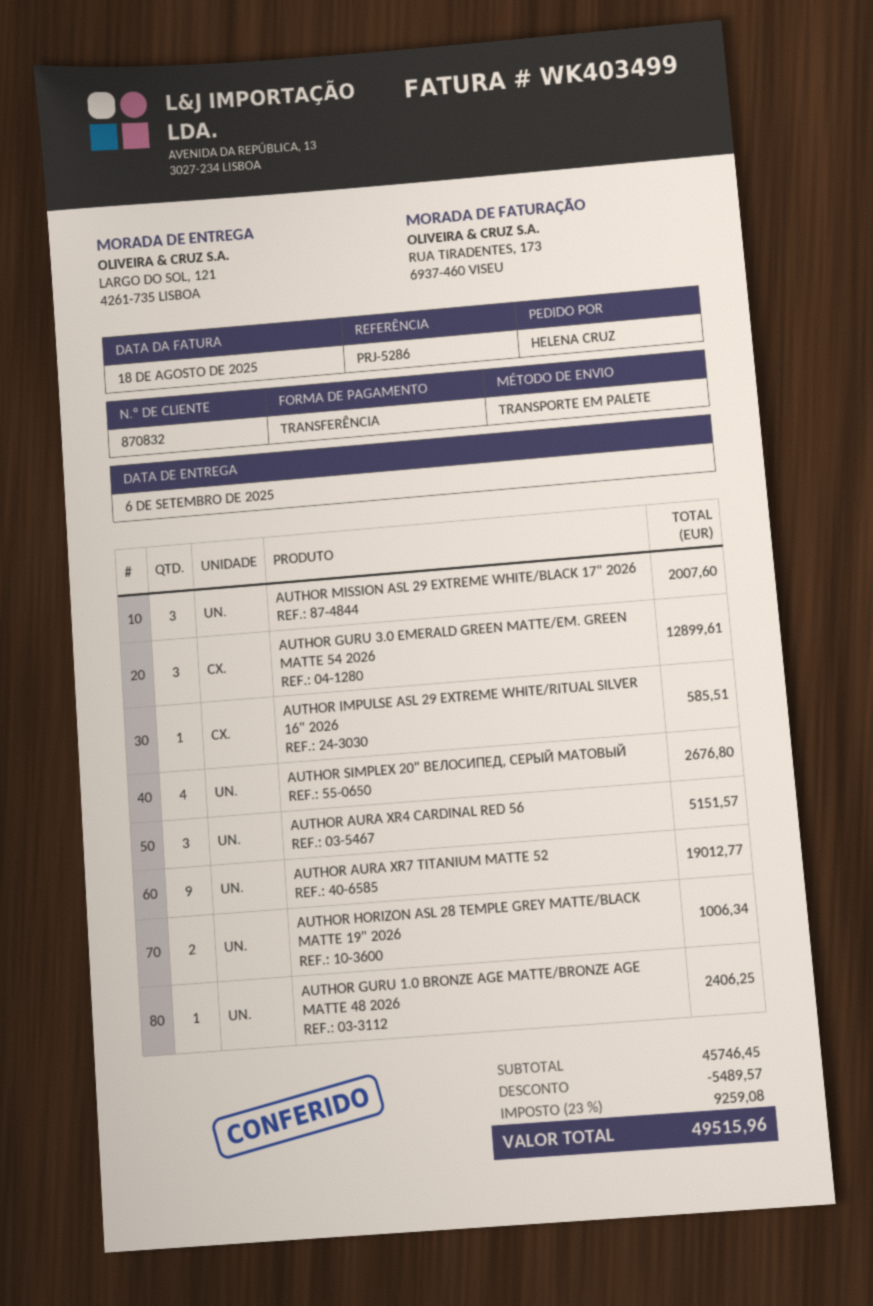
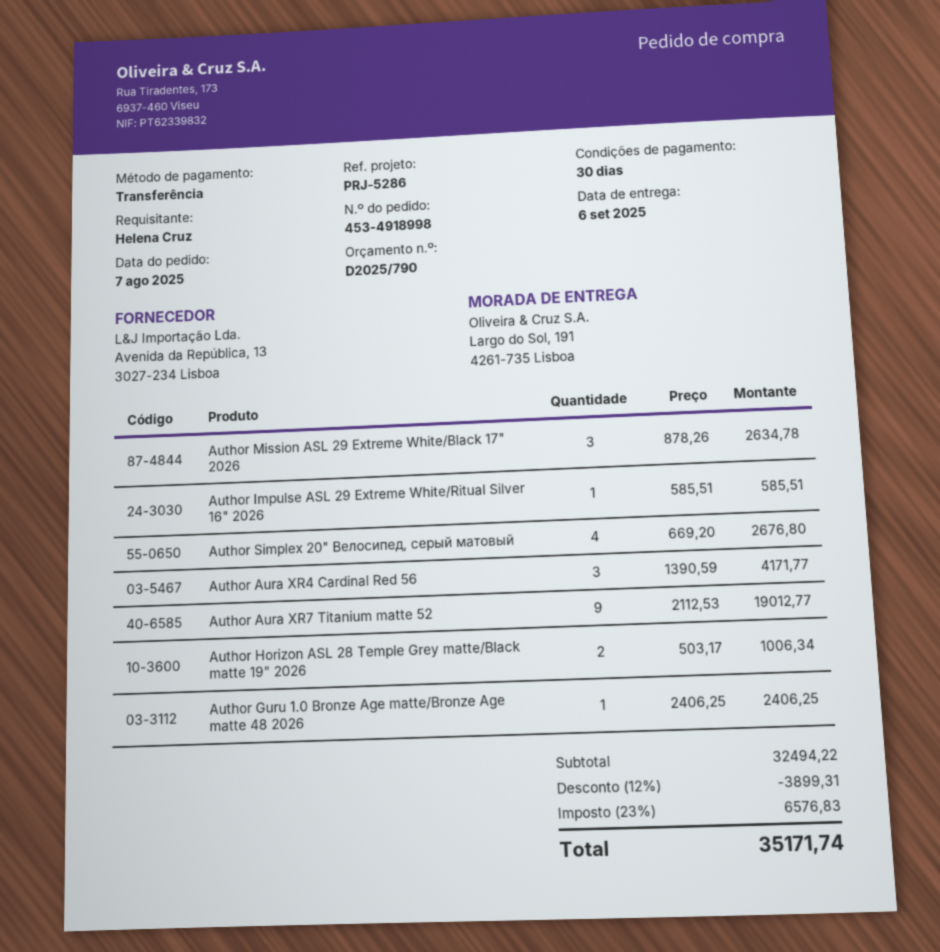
ship to: LARGO DO SOL, 121, 4261-735 LISBOA -> Largo do Sol, 191, 4261-735 Lisboa
AUTHOR MISSION ASL 29 EXTREME WHITE/BLACK 17" 2026: 3 for 2007.60 -> 3 for 2634.78
AUTHOR GURU 3.0 EMERALD GREEN MATTE/EM. GREEN MATTE 54 2026: 3 for 12899.61 -> none
AUTHOR AURA XR4 CARDINAL RED 56: 3 for 5151.57 -> 3 for 4171.77
subtotal: 45746.45 -> 32494.22
discount: 5489.57 -> 3899.31
tax: 23% = 9259.08 -> 23% = 6576.83
total: 49515.96 -> 35171.74

